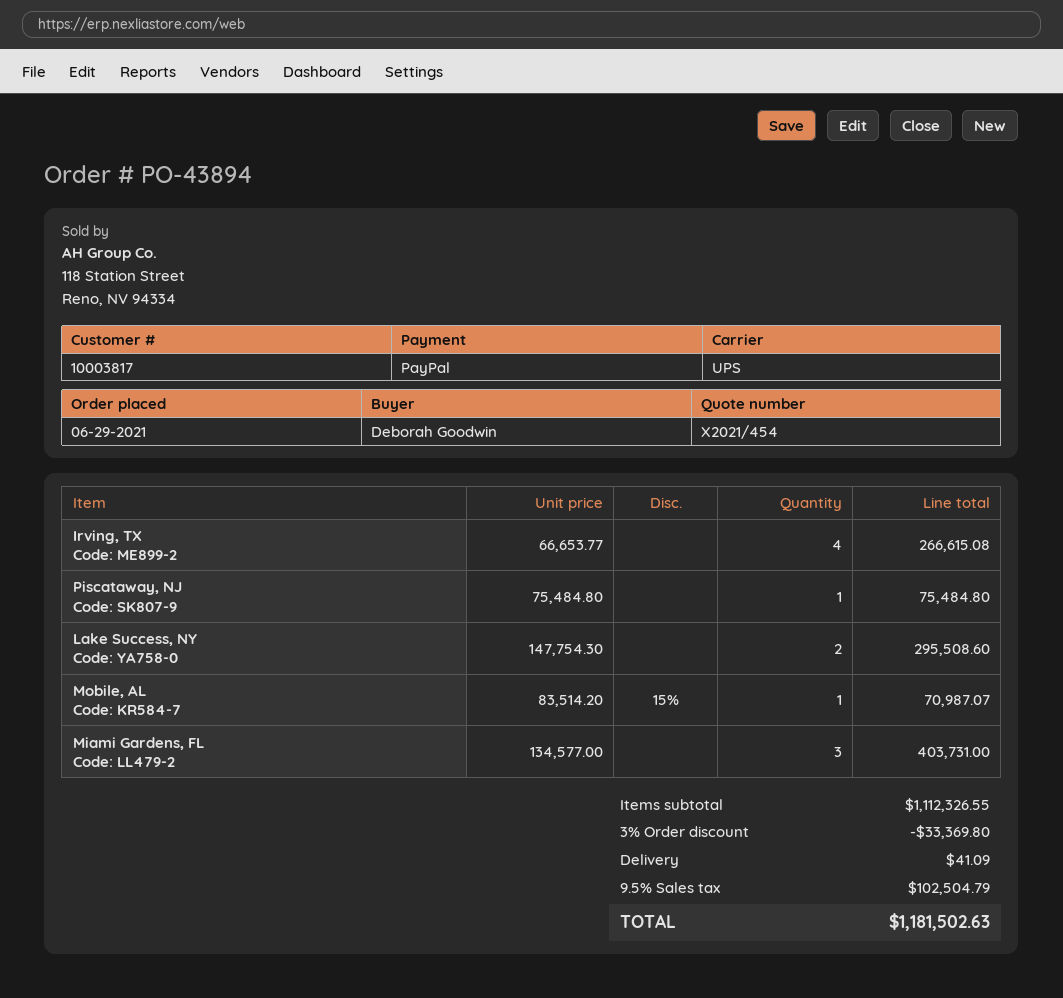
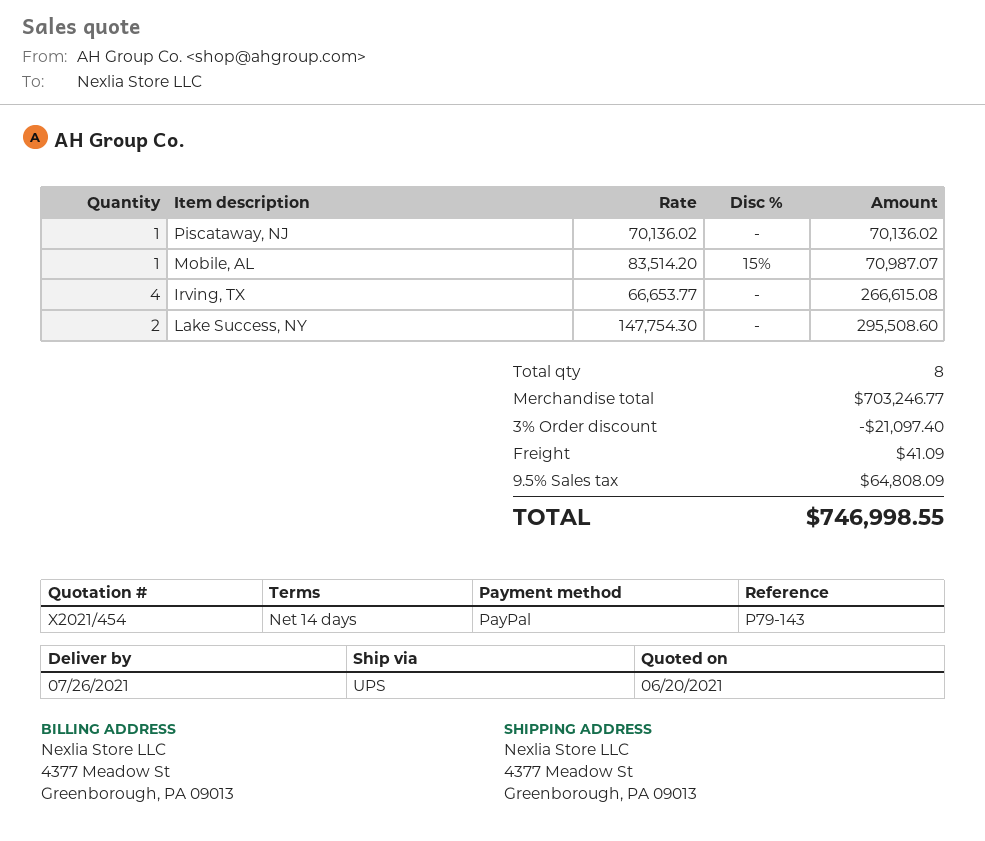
Piscataway, NJ: 1 x 75484.80 = 75484.80 -> 1 x 70136.02 = 70136.02
Miami Gardens, FL: 3 x 134577.00 = 403731.00 -> none
subtotal: 1112326.55 -> 703246.77
discount: 3% = 33369.80 -> 3% = 21097.40
tax: 9.5% = 102504.79 -> 9.5% = 64808.09
total: 1181502.63 -> 746998.55

